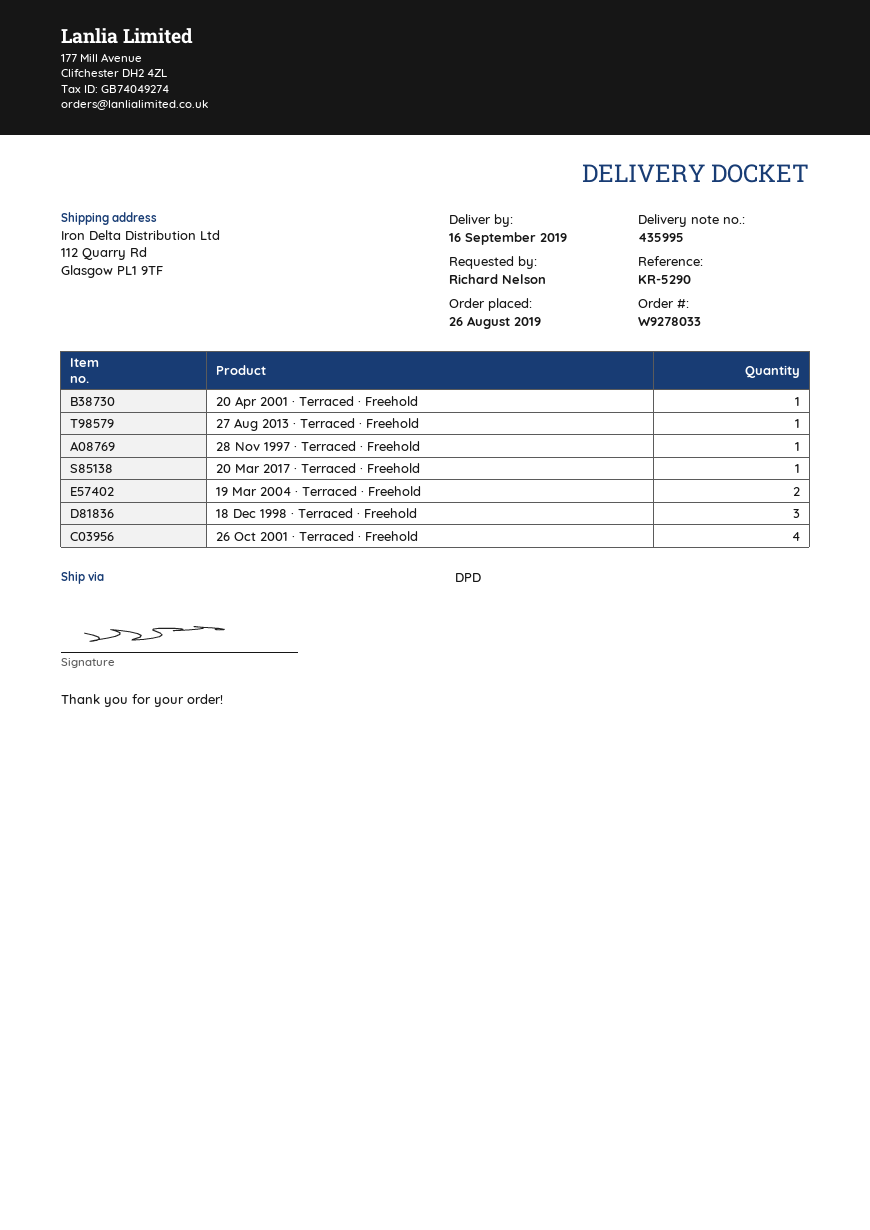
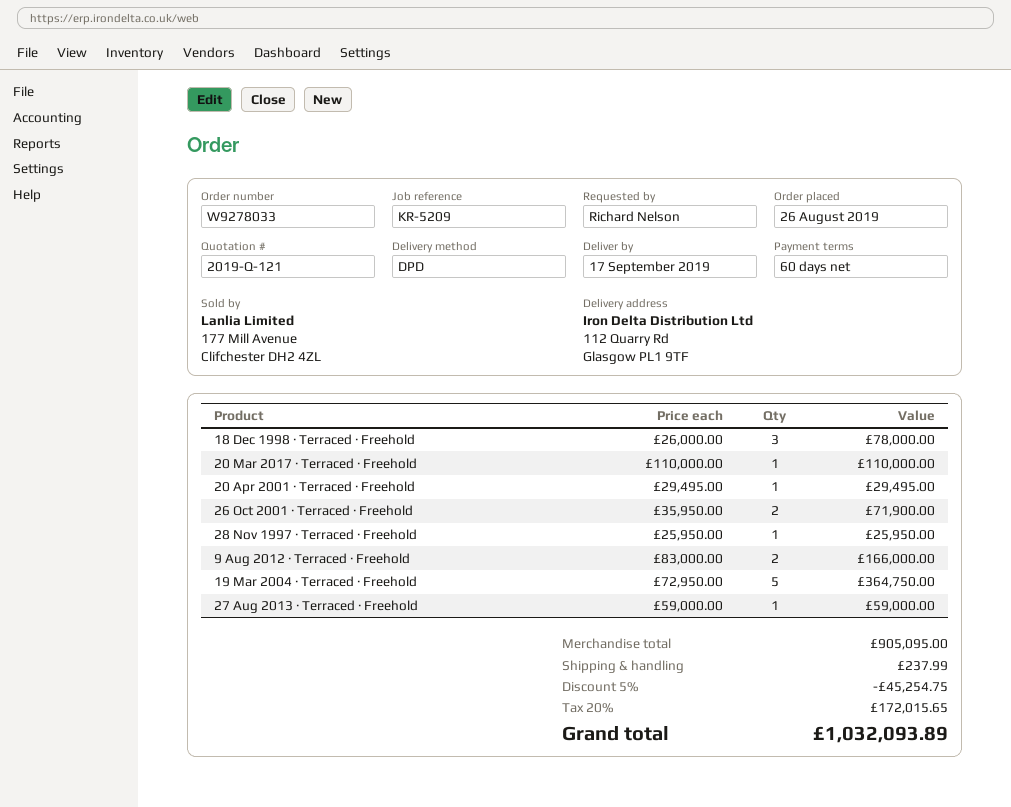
delivery date: 2019-09-16 -> 2019-09-17
reference: KR-5290 -> KR-5209
19 Mar 2004 · Terraced · Freehold: 2 -> 5
26 Oct 2001 · Terraced · Freehold: 4 -> 2
9 Aug 2012 · Terraced · Freehold: none -> 2

